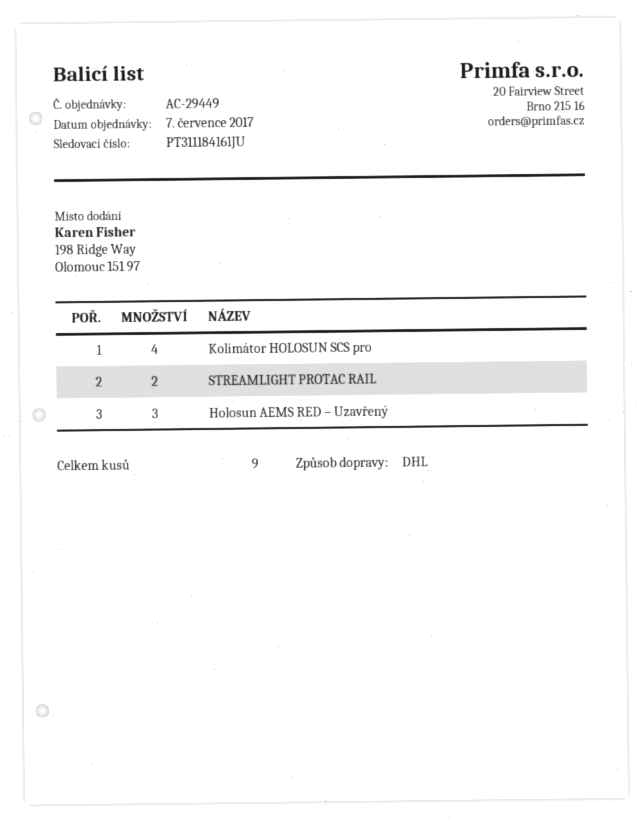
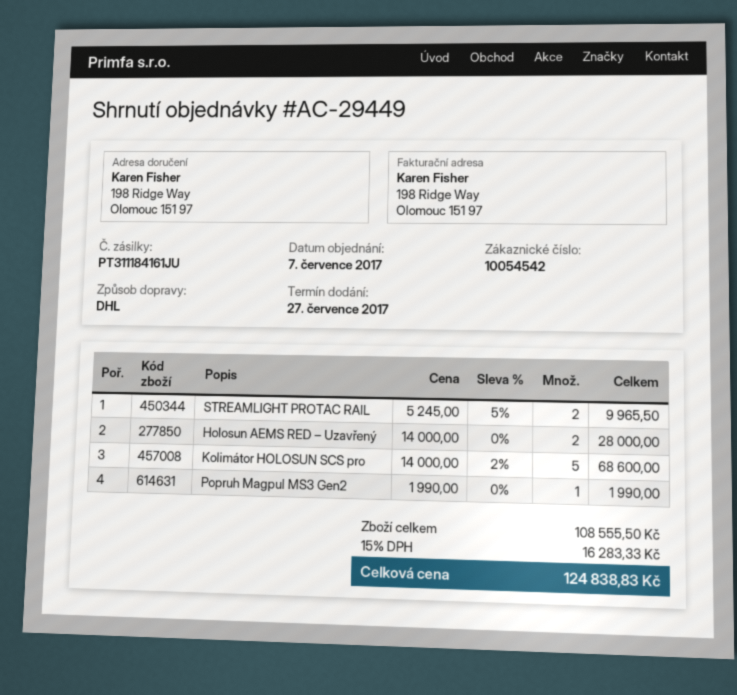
Kolimátor HOLOSUN SCS pro: 4 -> 5
Holosun AEMS RED – Uzavřený: 3 -> 2
Popruh Magpul MS3 Gen2: none -> 1

